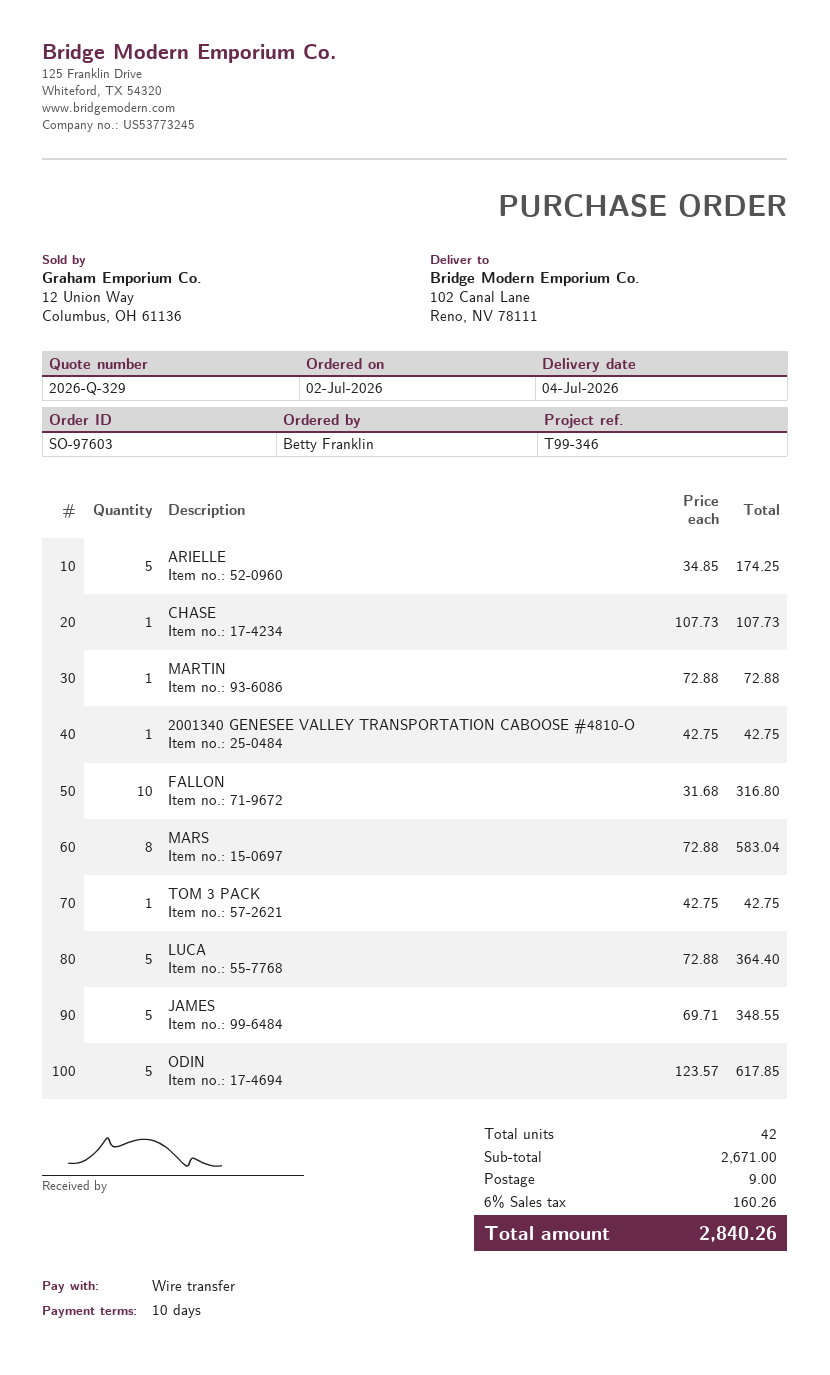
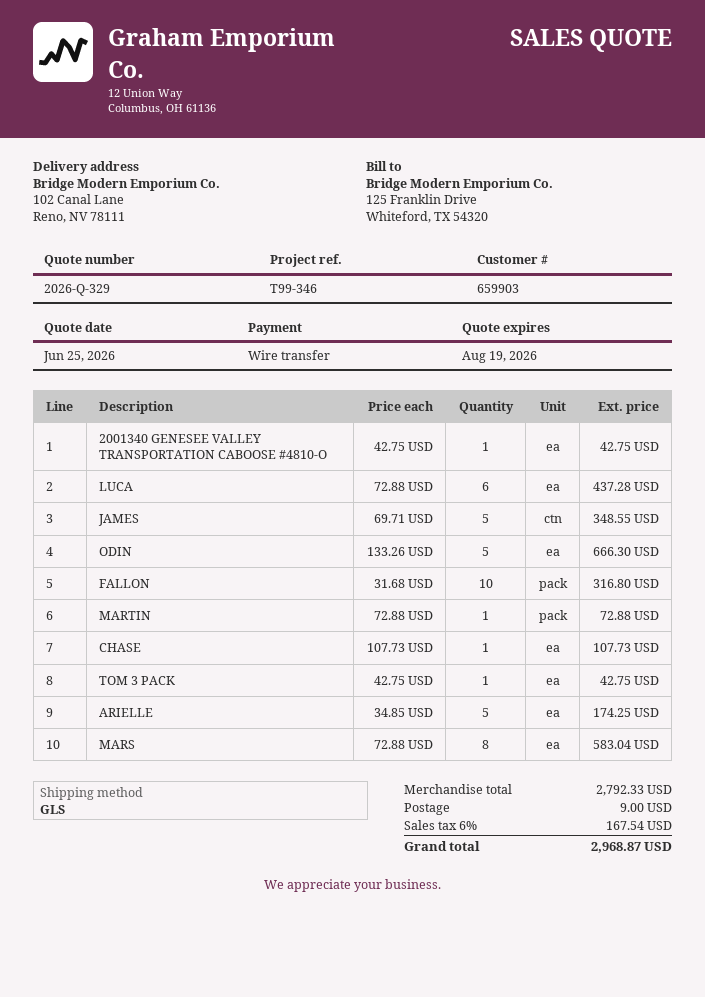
LUCA: 5 x 72.88 = 364.40 -> 6 x 72.88 = 437.28
ODIN: 5 x 123.57 = 617.85 -> 5 x 133.26 = 666.30
subtotal: 2671.00 -> 2792.33
tax: 6% = 160.26 -> 6% = 167.54
total: 2840.26 -> 2968.87

